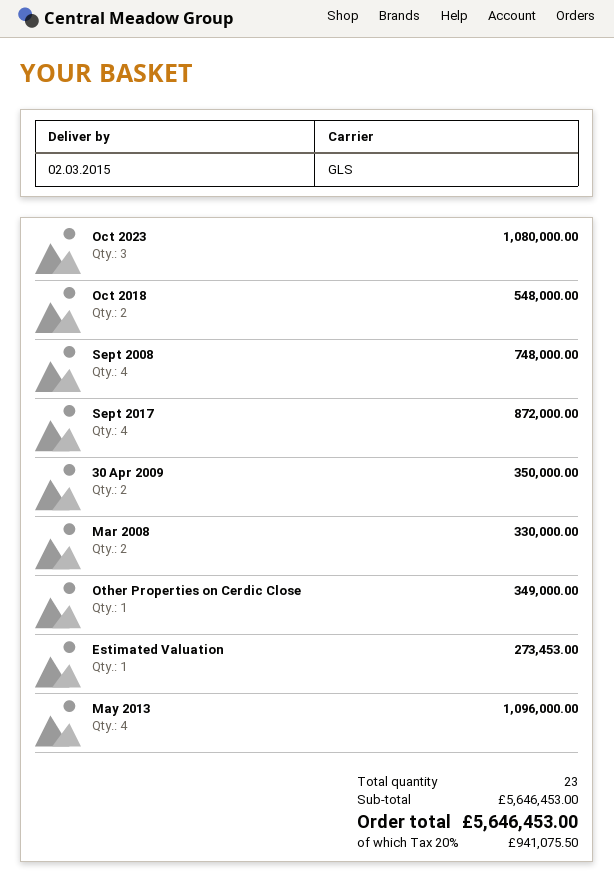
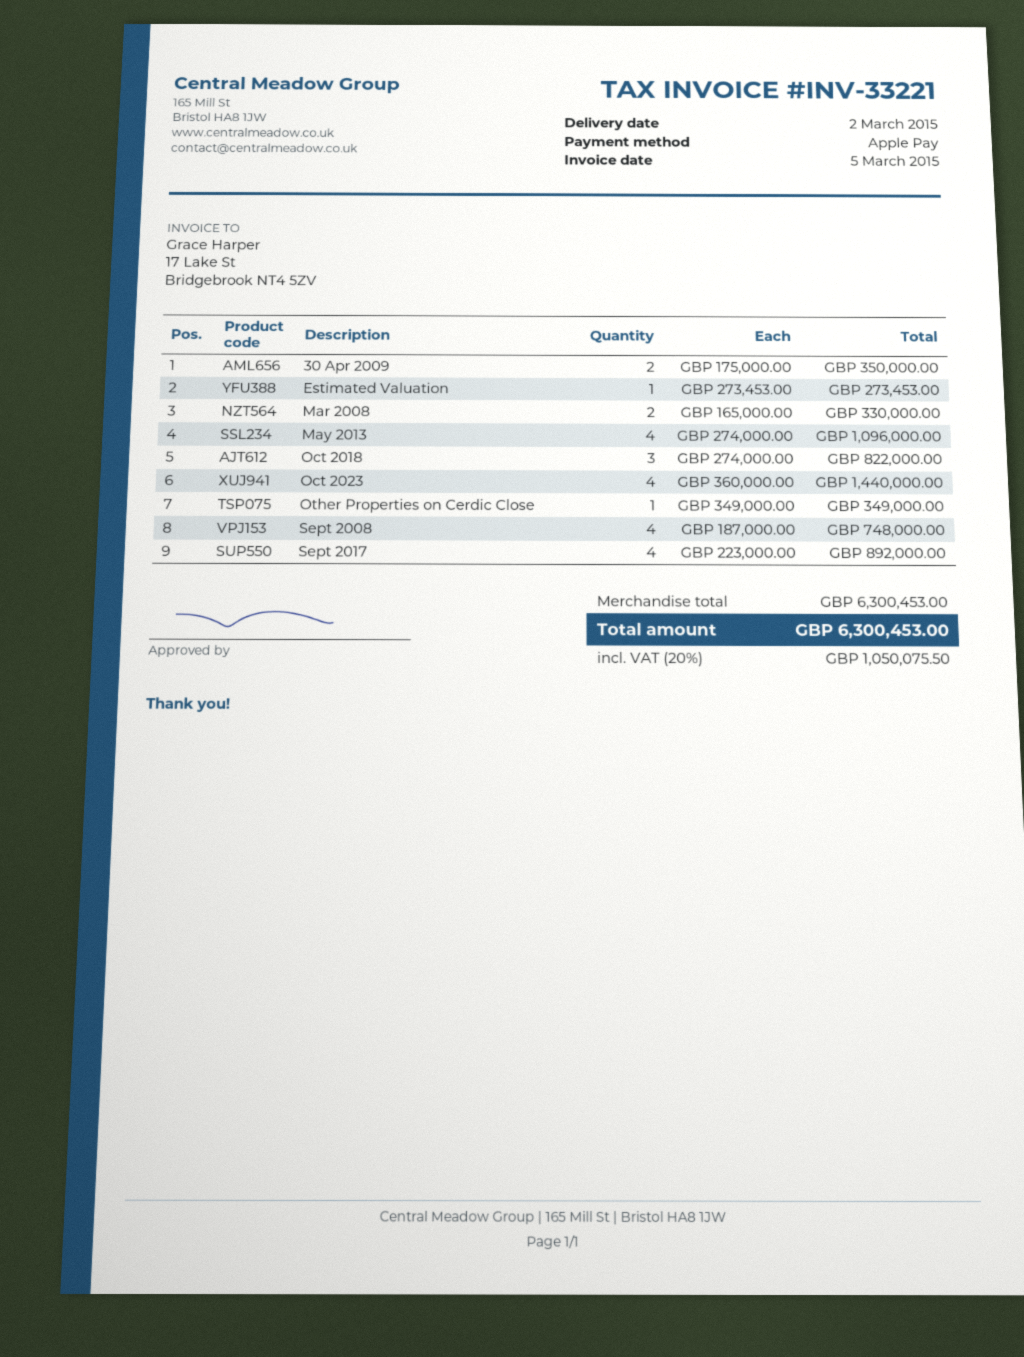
Oct 2023: 3 for 1080000.00 -> 4 for 1440000.00
Oct 2018: 2 for 548000.00 -> 3 for 822000.00
Sept 2017: 4 for 872000.00 -> 4 for 892000.00
subtotal: 5646453.00 -> 6300453.00
tax: 20% = 941075.50 -> 20% = 1050075.50
total: 5646453.00 -> 6300453.00

